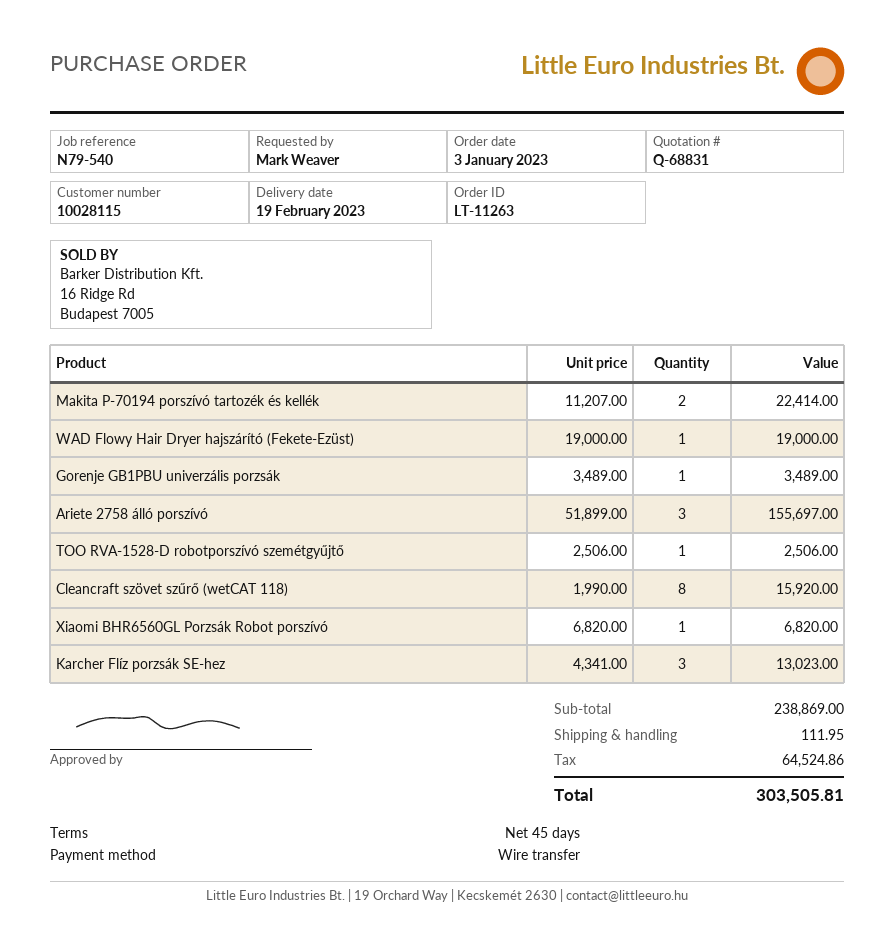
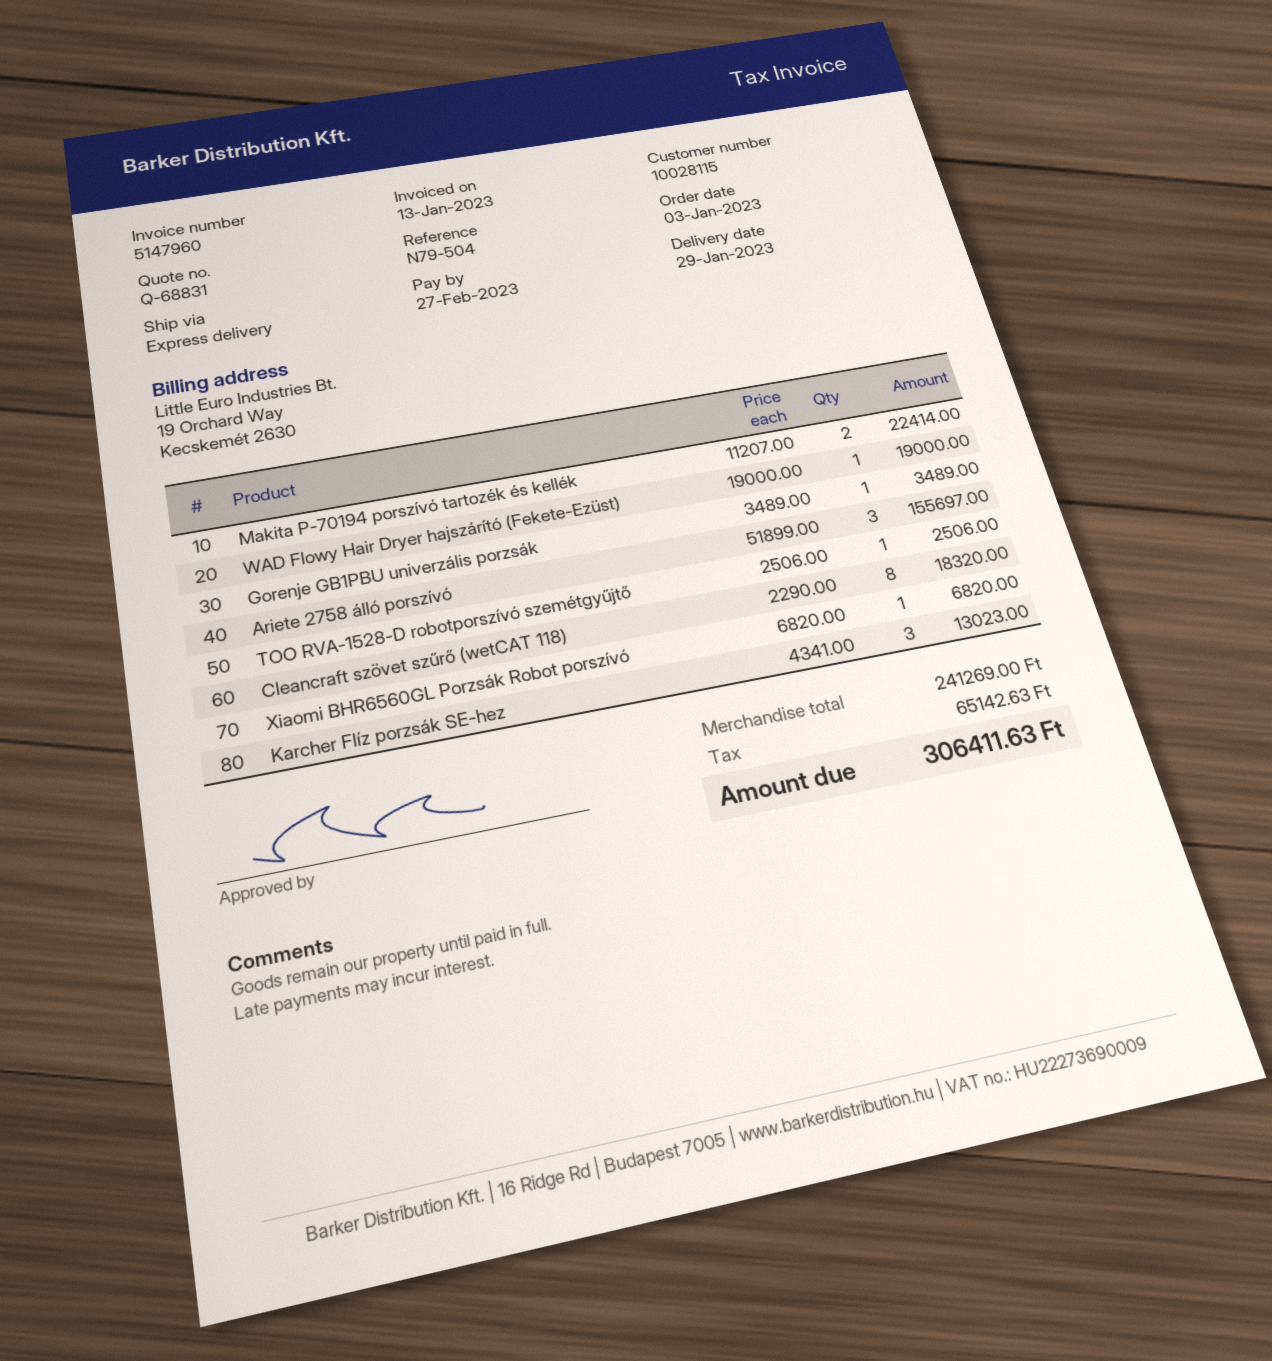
delivery date: 2023-02-19 -> 2023-01-29
reference: N79-540 -> N79-504
Cleancraft szövet szűrő (wetCAT 118): 8 x 1990.00 = 15920.00 -> 8 x 2290.00 = 18320.00
subtotal: 238869.00 -> 241269.00
shipping: 111.95 -> none
tax: 64524.86 -> 65142.63
total: 303505.81 -> 306411.63

